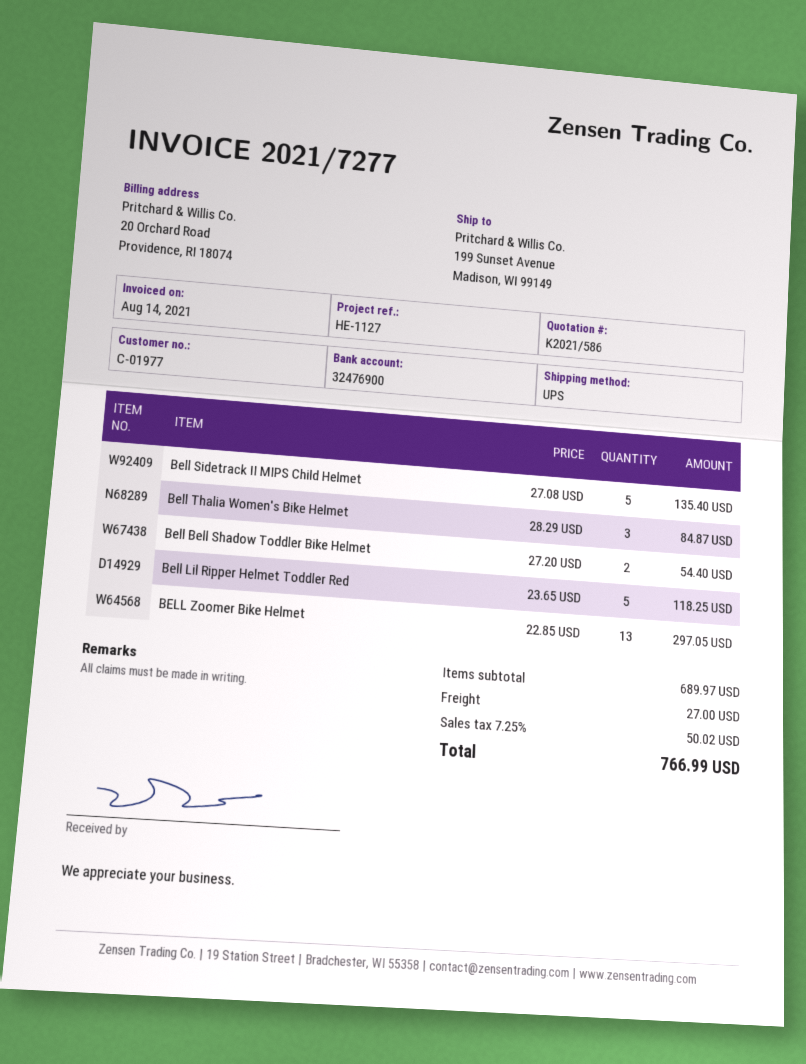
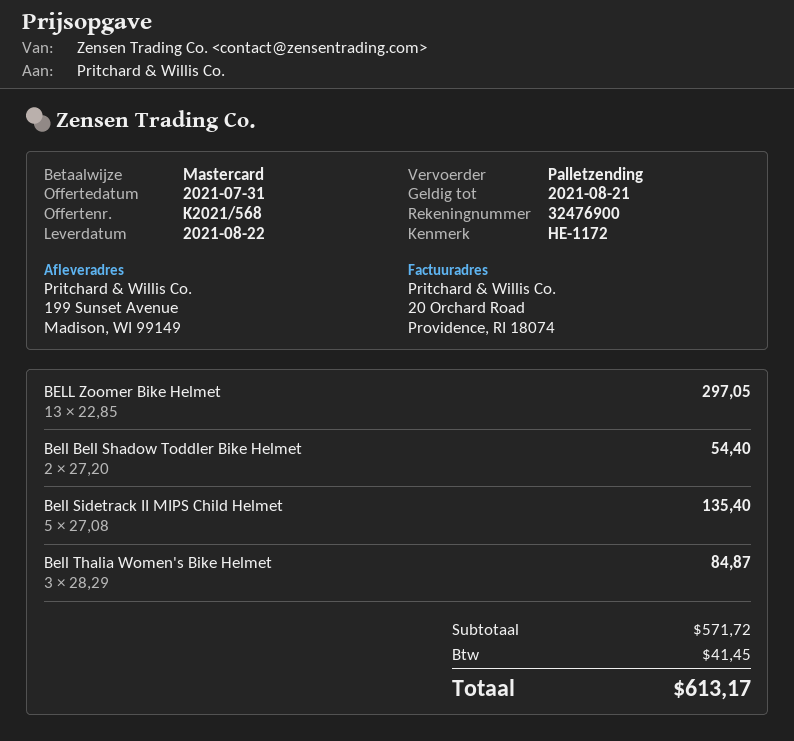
quote number: K2021/586 -> K2021/568
reference: HE-1127 -> HE-1172
shipping method: UPS -> pallet freight
Bell Lil Ripper Helmet Toddler Red: 5 x 23.65 = 118.25 -> none
subtotal: 689.97 -> 571.72
shipping: 27.00 -> none
tax: 50.02 -> 41.45
total: 766.99 -> 613.17

